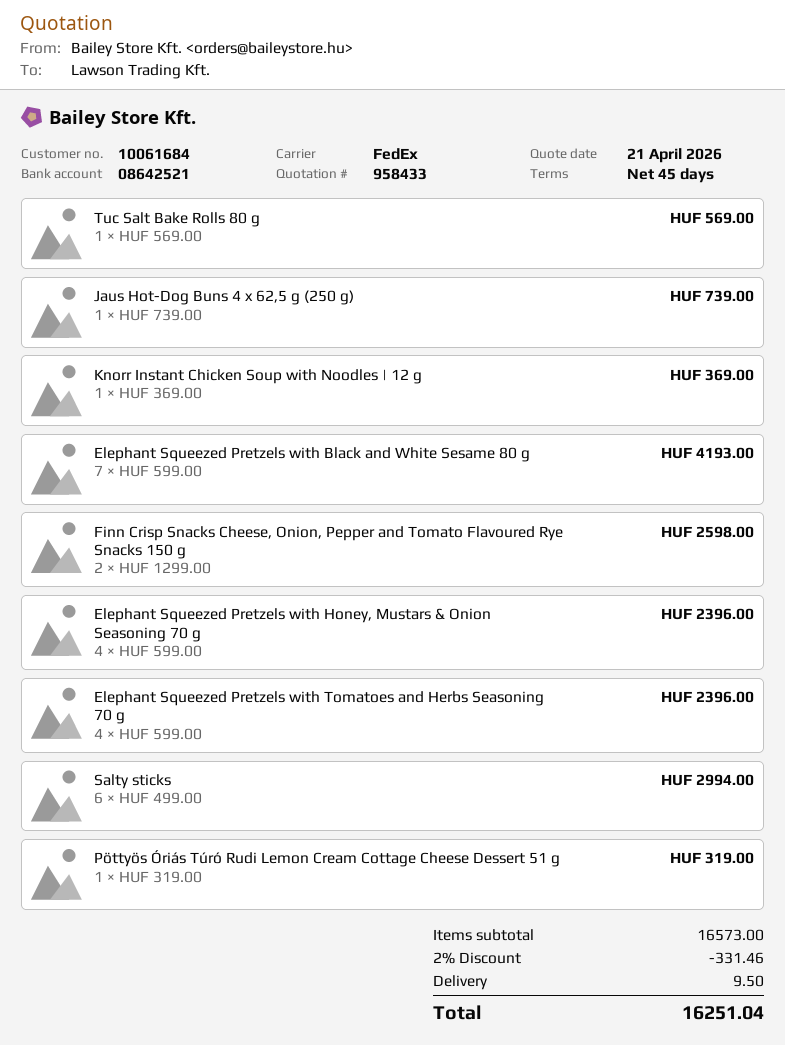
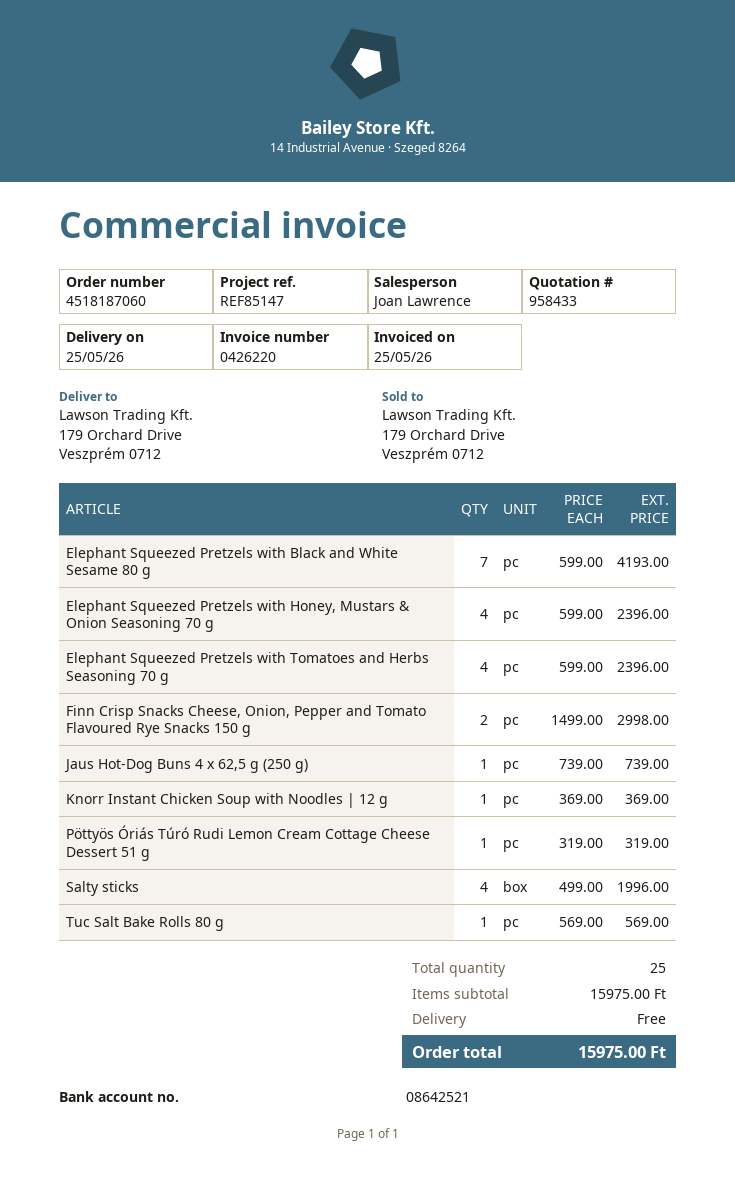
Finn Crisp Snacks Cheese, Onion, Pepper and Tomato Flavoured Rye Snacks 150 g: 2 x 1299.00 = 2598.00 -> 2 x 1499.00 = 2998.00
Salty sticks: 6 x 499.00 = 2994.00 -> 4 x 499.00 = 1996.00
subtotal: 16573.00 -> 15975.00
discount: 2% = 331.46 -> none
shipping: 9.50 -> 0.00
total: 16251.04 -> 15975.00

